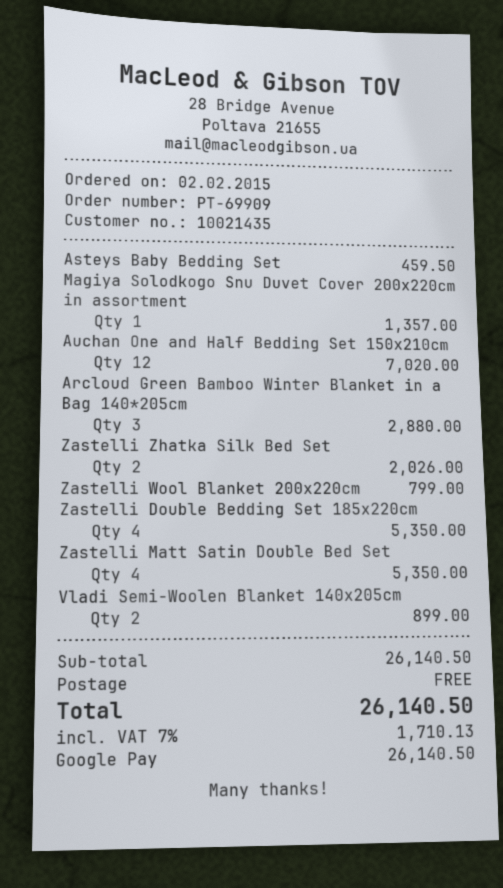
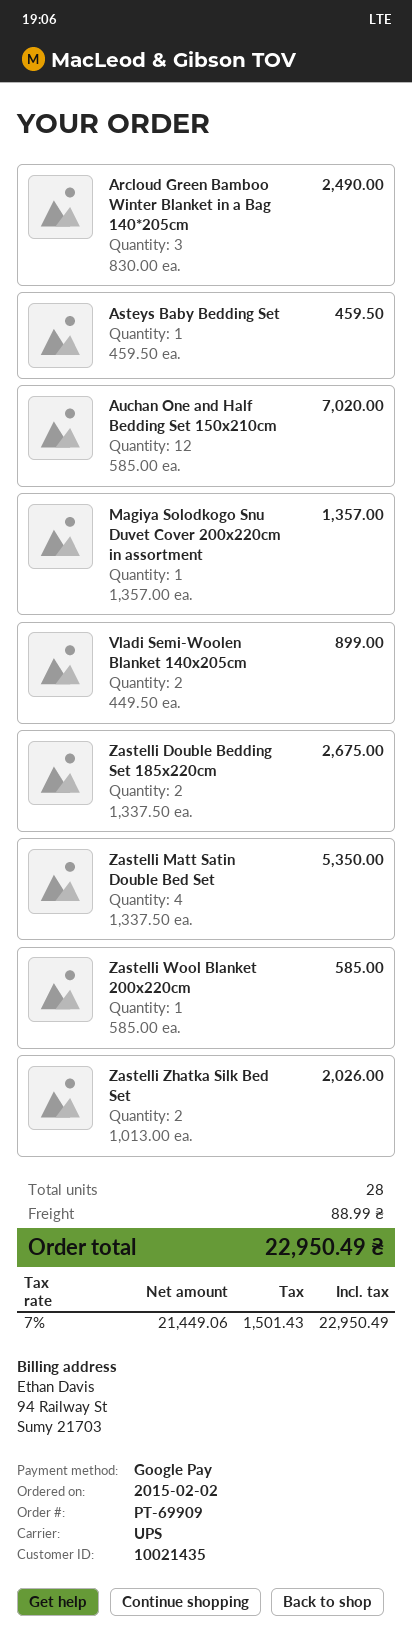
Arcloud Green Bamboo Winter Blanket in a Bag 140*205cm: 3 for 2880.00 -> 3 for 2490.00
Zastelli Wool Blanket 200х220cm: 1 for 799.00 -> 1 for 585.00
Zastelli Double Bedding Set 185х220cm: 4 for 5350.00 -> 2 for 2675.00
shipping: 0.00 -> 88.99
tax: 7% = 1710.13 -> 7% = 1501.43
total: 26140.50 -> 22950.49

